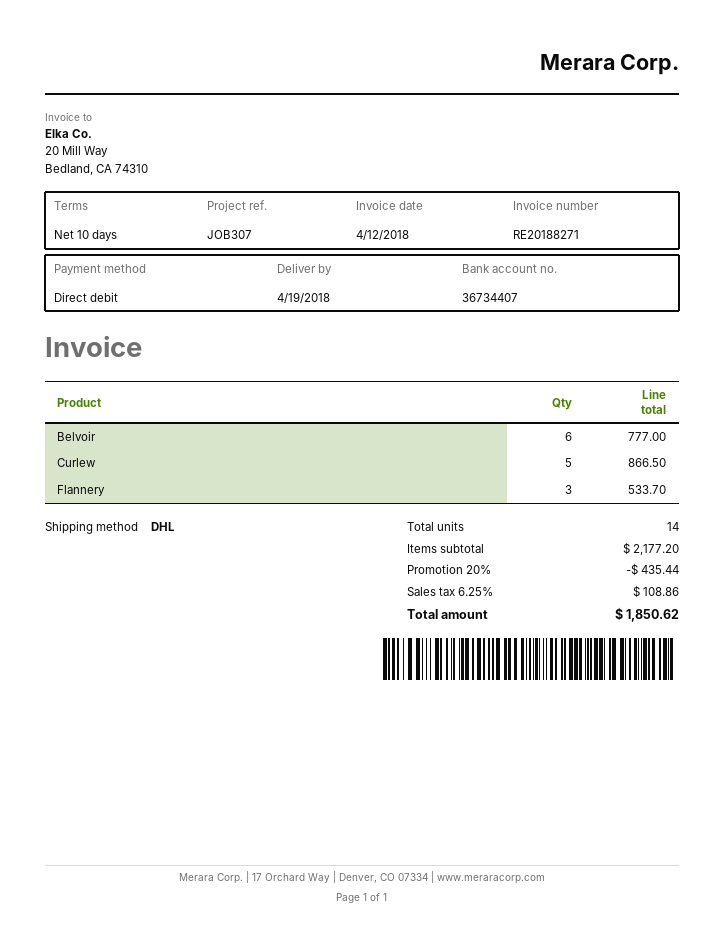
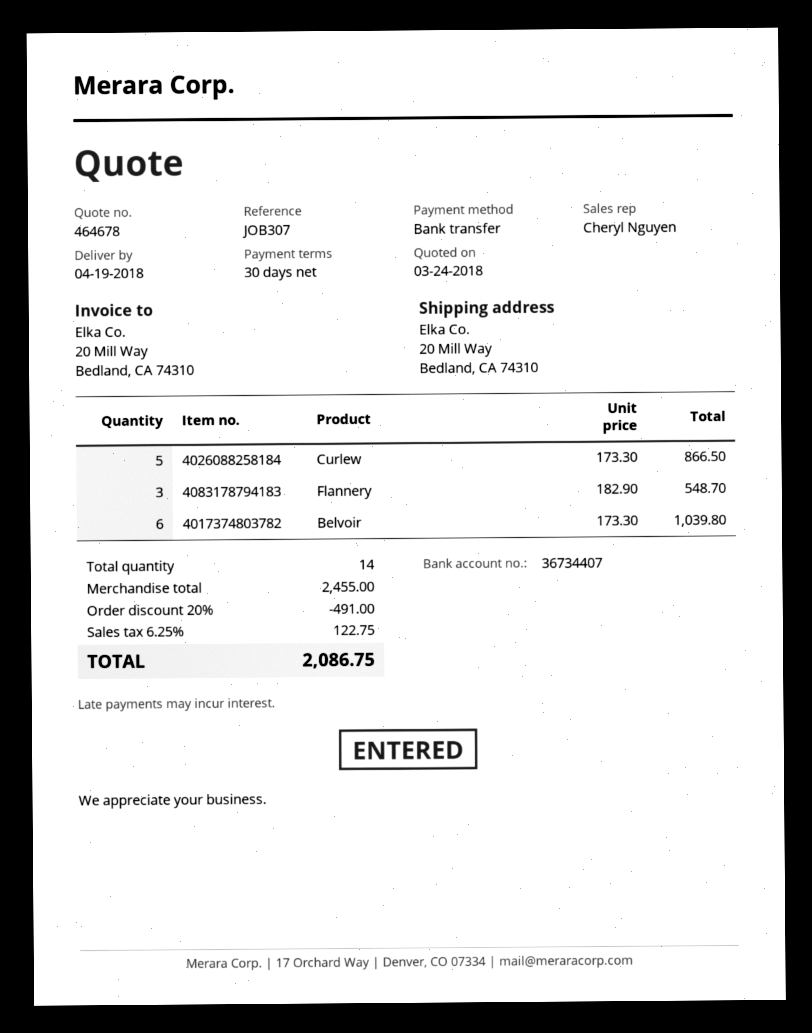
payment terms: 10 days -> 30 days
payment method: direct debit -> bank transfer
Belvoir: 6 for 777.00 -> 6 for 1039.80
Flannery: 3 for 533.70 -> 3 for 548.70
subtotal: 2177.20 -> 2455.00
discount: 20% = 435.44 -> 20% = 491.00
tax: 6.25% = 108.86 -> 6.25% = 122.75
total: 1850.62 -> 2086.75

